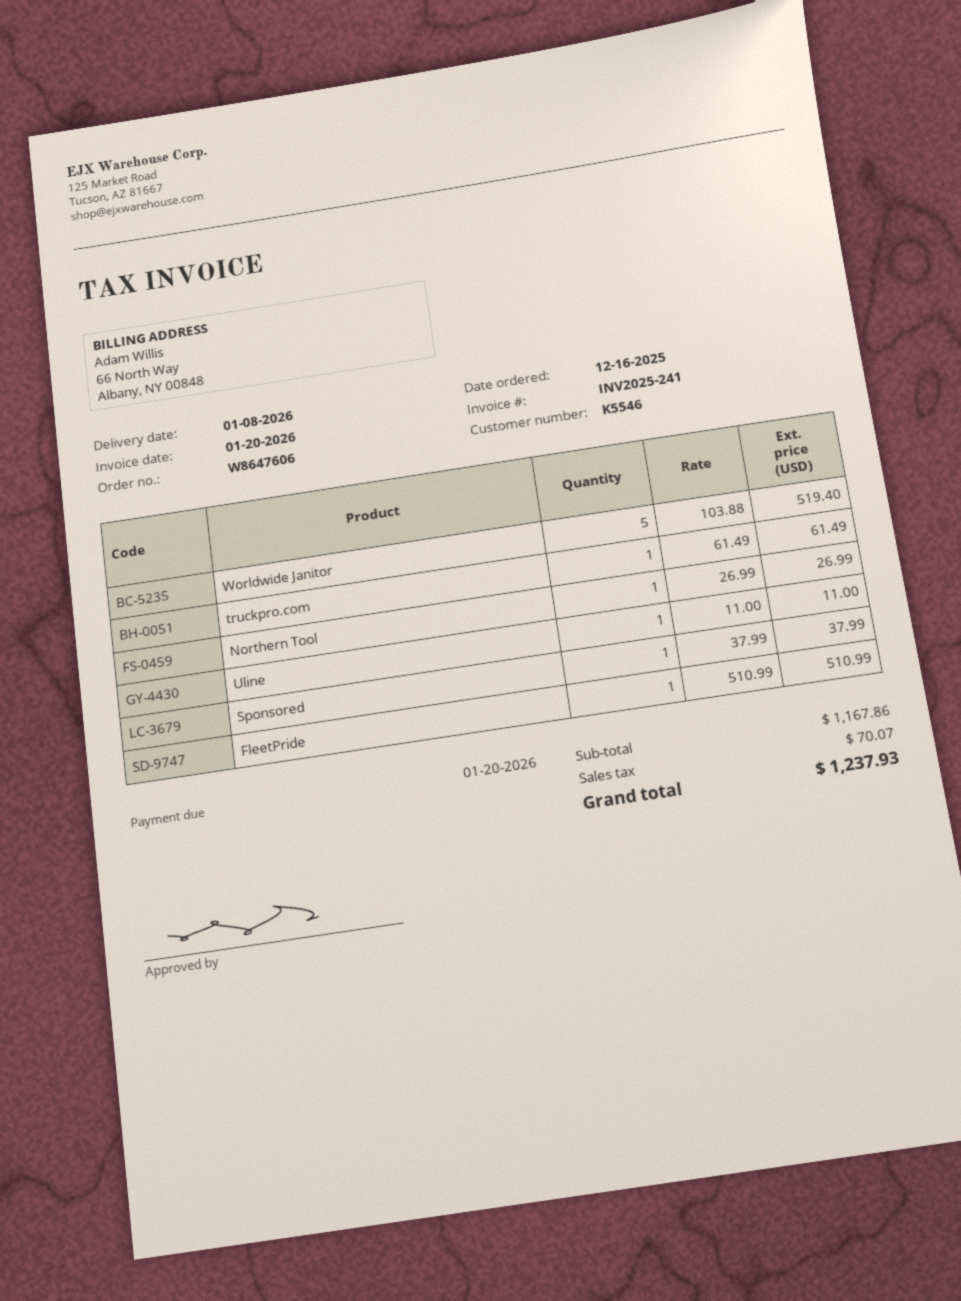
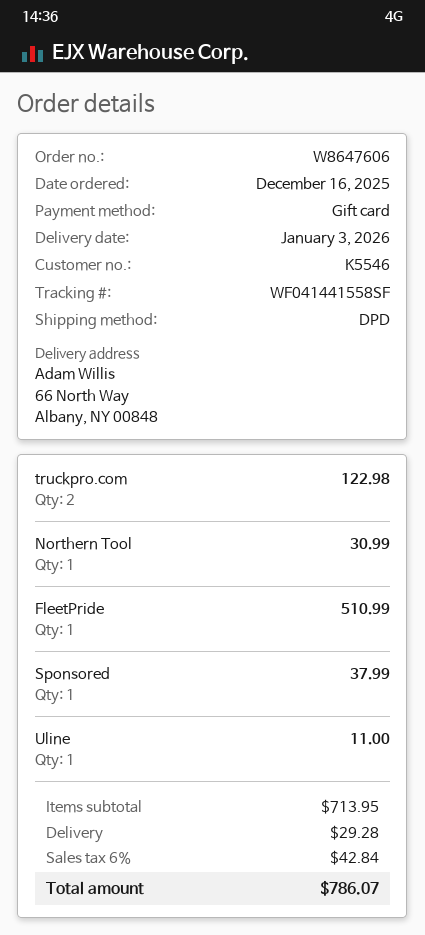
delivery date: 2026-01-08 -> 2026-01-03
Worldwide Janitor: 5 for 519.40 -> none
truckpro.com: 1 for 61.49 -> 2 for 122.98
Northern Tool: 1 for 26.99 -> 1 for 30.99
subtotal: 1167.86 -> 713.95
shipping: none -> 29.28
tax: 70.07 -> 42.84
total: 1237.93 -> 786.07

